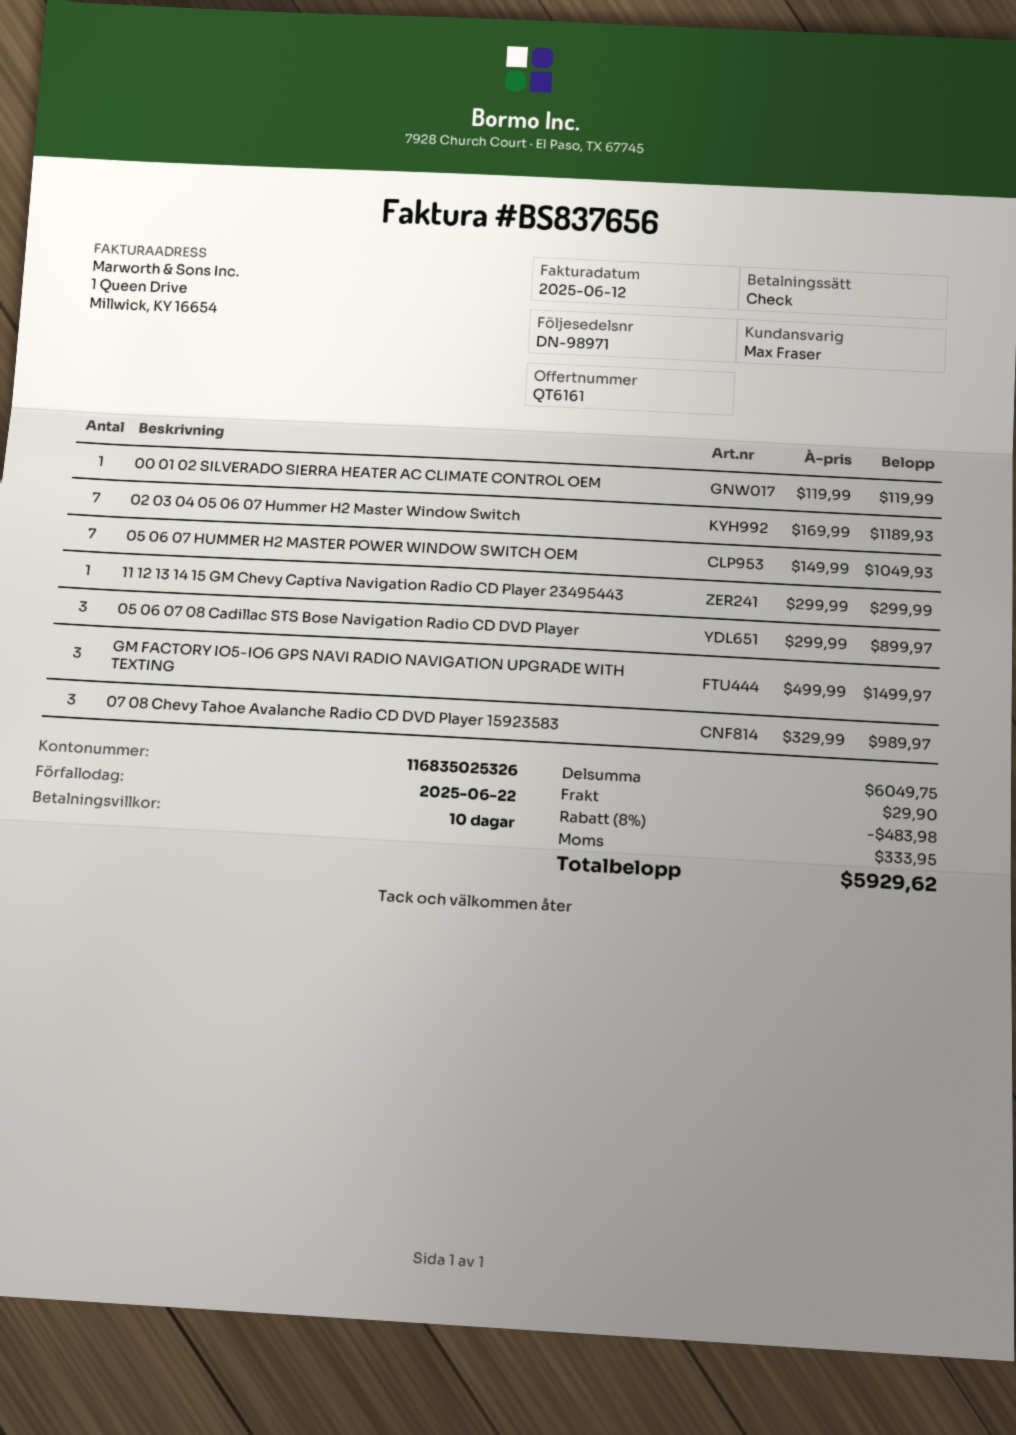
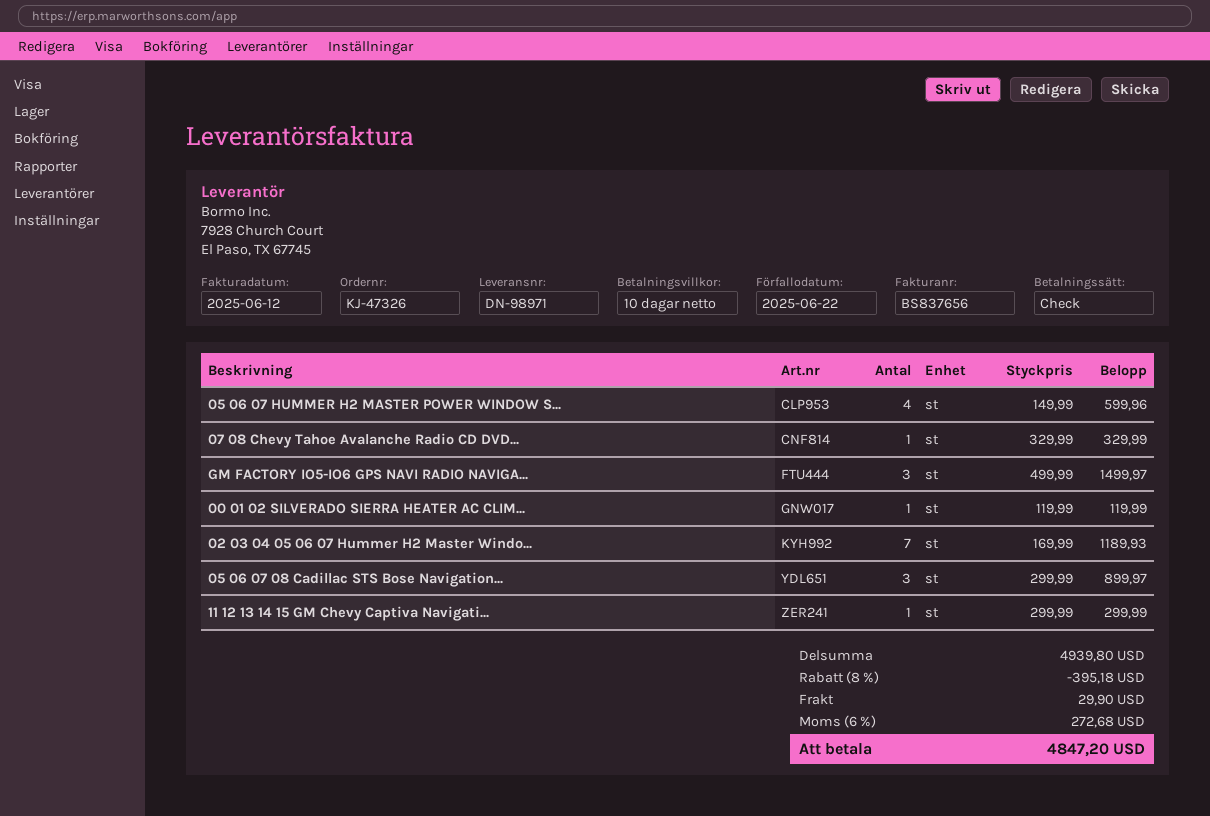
05 06 07 HUMMER H2 MASTER POWER WINDOW SWITCH OEM: 7 x 149.99 = 1049.93 -> 4 x 149.99 = 599.96
07 08 Chevy Tahoe Avalanche Radio CD DVD Player 15923583: 3 x 329.99 = 989.97 -> 1 x 329.99 = 329.99
subtotal: 6049.75 -> 4939.80
discount: 8% = 483.98 -> 8% = 395.18
tax: 333.95 -> 272.68
total: 5929.62 -> 4847.20

